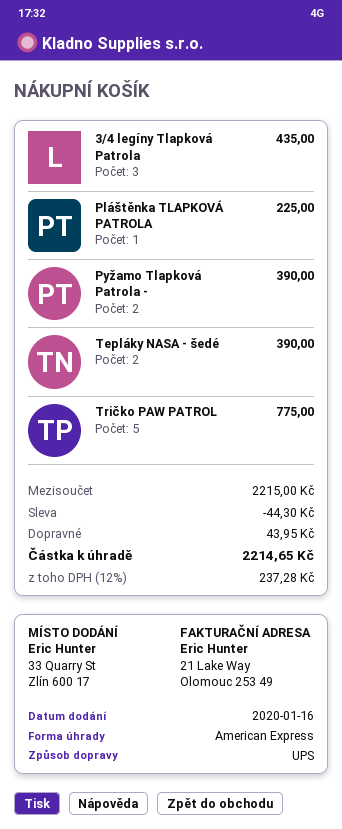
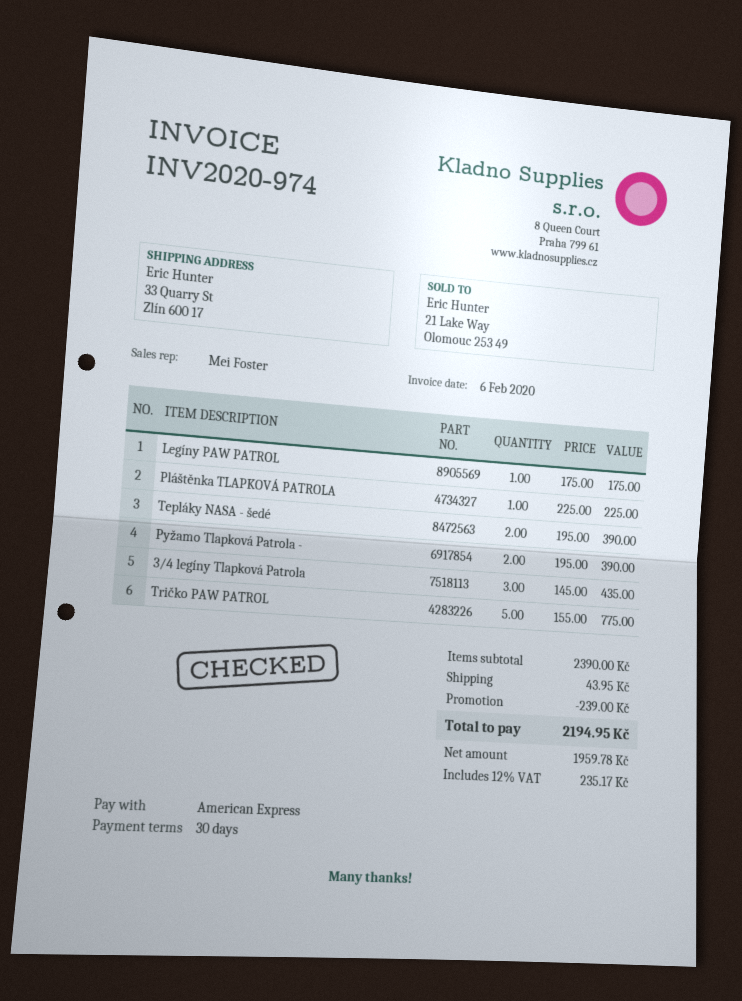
Legíny PAW PATROL: none -> 1 for 175.00
subtotal: 2215.00 -> 2390.00
discount: 44.30 -> 239.00
tax: 12% = 237.28 -> 12% = 235.17
total: 2214.65 -> 2194.95

